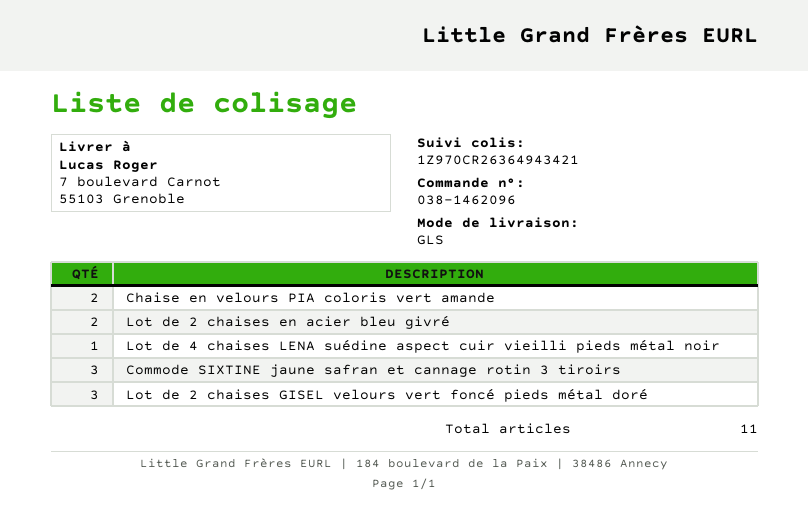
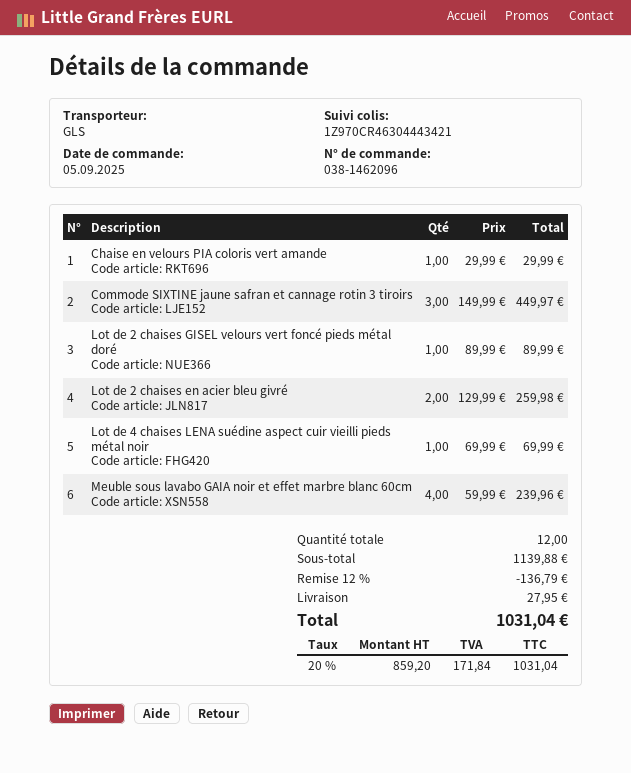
tracking number: 1Z970CR26364943421 -> 1Z970CR46304443421
Chaise en velours PIA coloris vert amande: 2 -> 1
Lot de 2 chaises GISEL velours vert foncé pieds métal doré: 3 -> 1
Meuble sous lavabo GAIA noir et effet marbre blanc 60cm: none -> 4
total quantity: 11 -> 12

